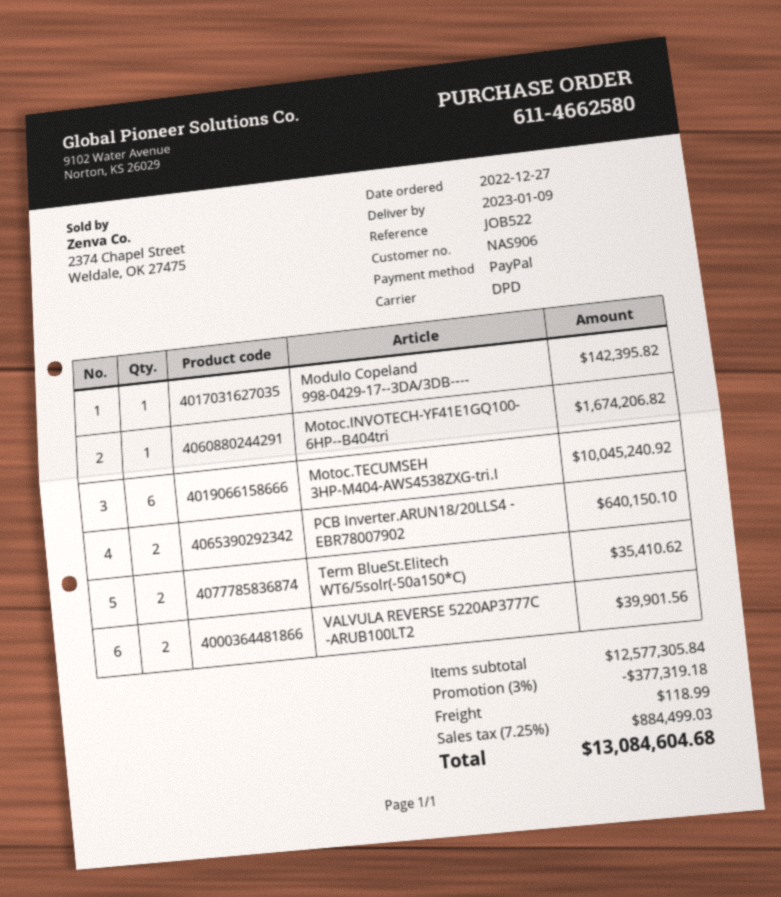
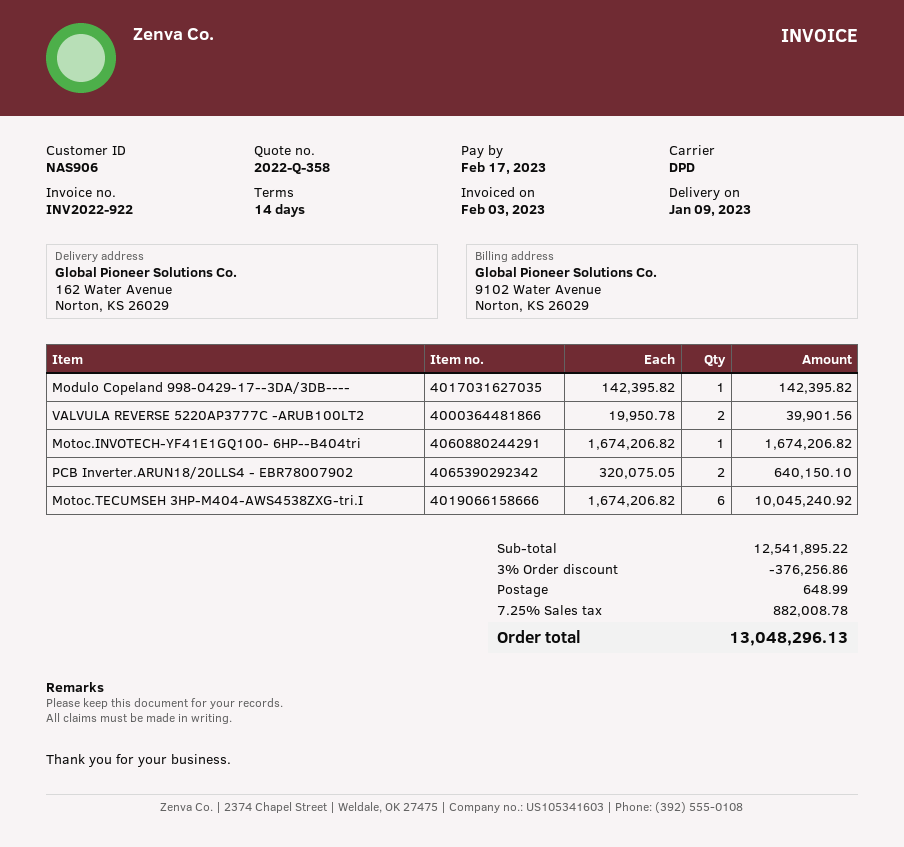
Term BlueSt.Elitech WT6/5solr(-50a150*C): 2 for 35410.62 -> none
subtotal: 12577305.84 -> 12541895.22
discount: 3% = 377319.18 -> 3% = 376256.86
shipping: 118.99 -> 648.99
tax: 7.25% = 884499.03 -> 7.25% = 882008.78
total: 13084604.68 -> 13048296.13

